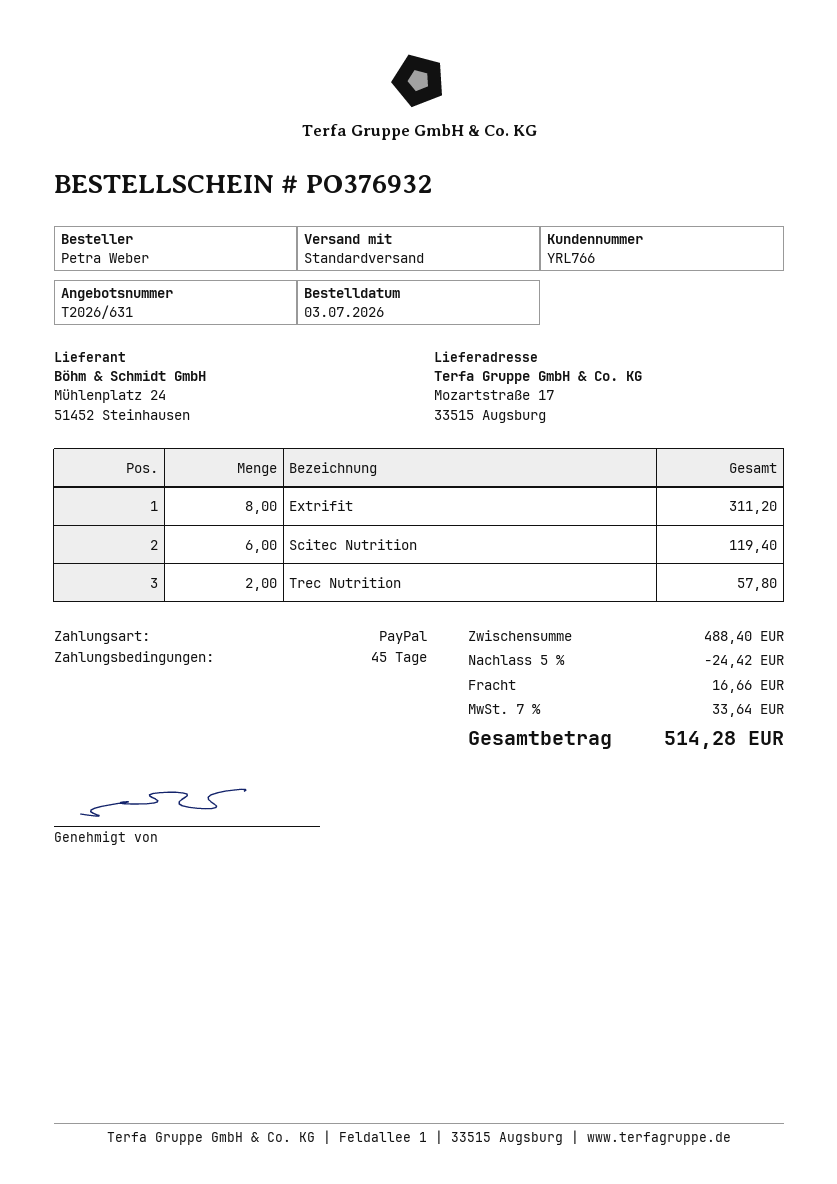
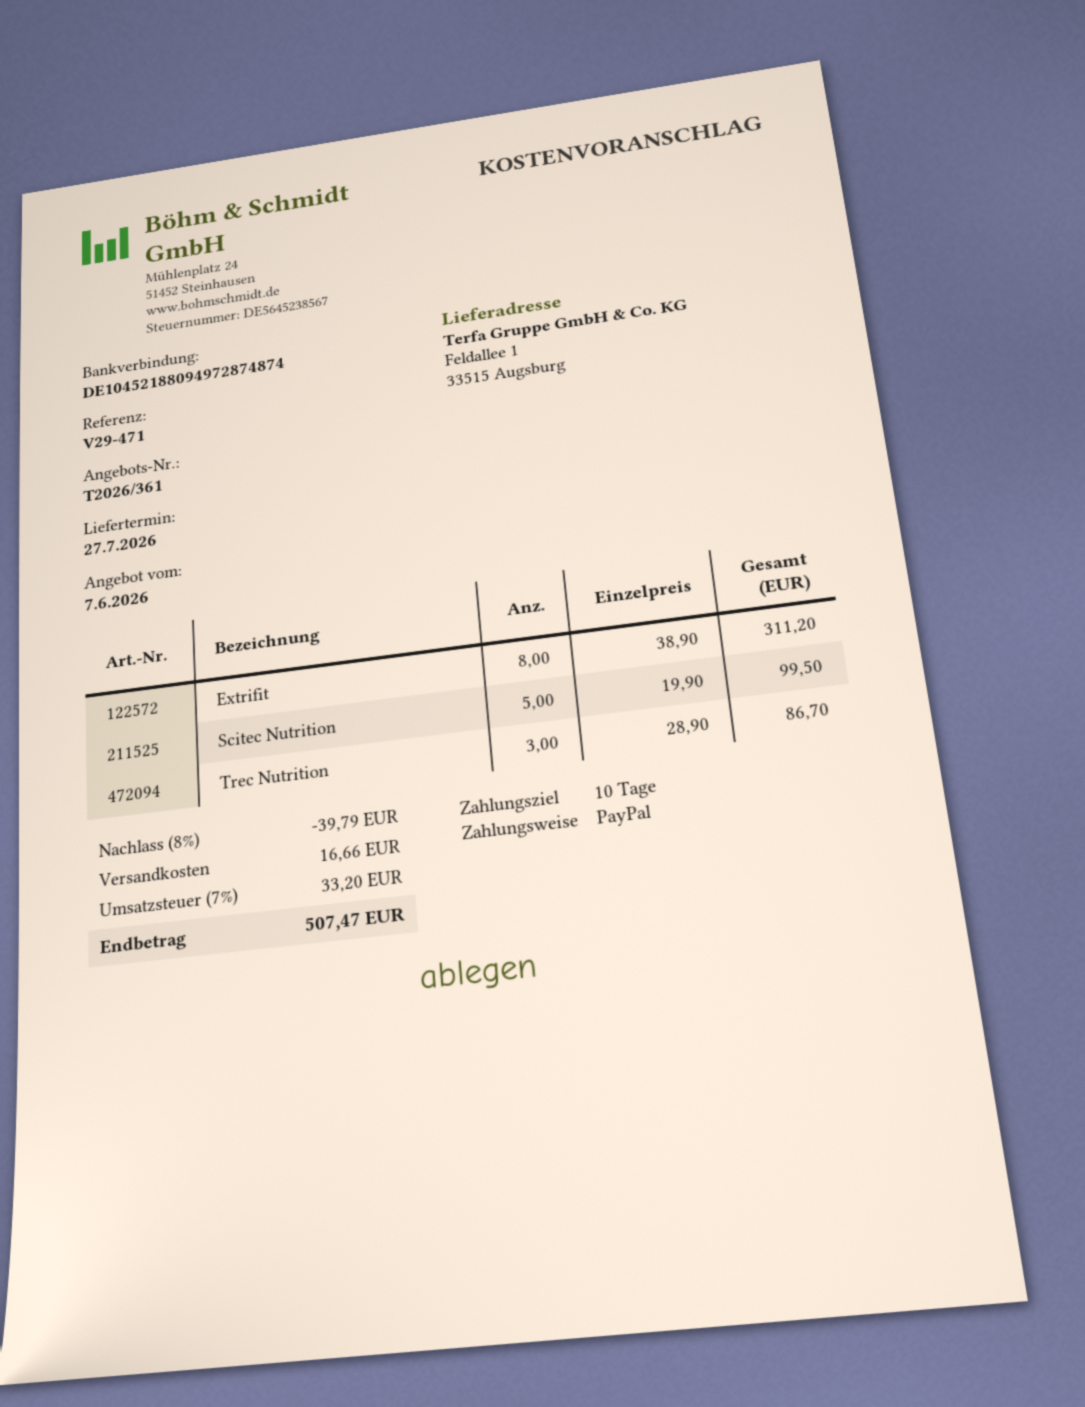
quote number: T2026/631 -> T2026/361
payment terms: 45 days -> 10 days
ship to: Mozartstraße 17, 33515 Augsburg -> Feldallee 1, 33515 Augsburg
Scitec Nutrition: 6 for 119.40 -> 5 for 99.50
Trec Nutrition: 2 for 57.80 -> 3 for 86.70
discount: 5% = 24.42 -> 8% = 39.79
tax: 7% = 33.64 -> 7% = 33.20
total: 514.28 -> 507.47

